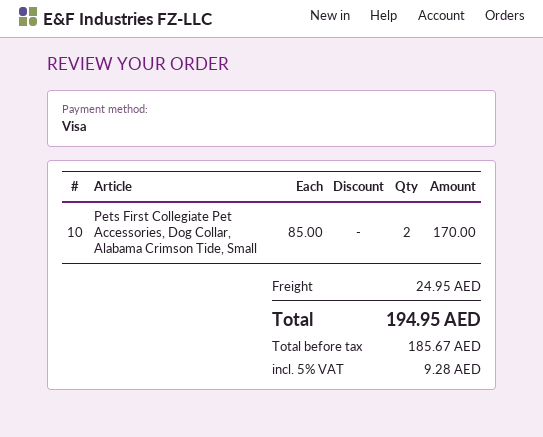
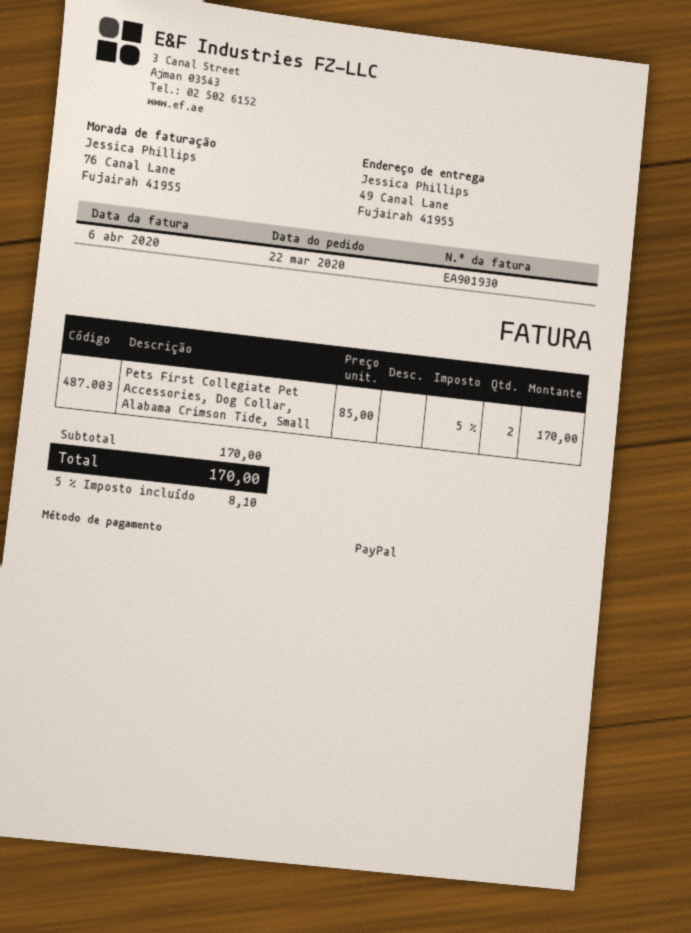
payment method: Visa -> PayPal
shipping: 24.95 -> none
tax: 5% = 9.28 -> 5% = 8.10
total: 194.95 -> 170.00

